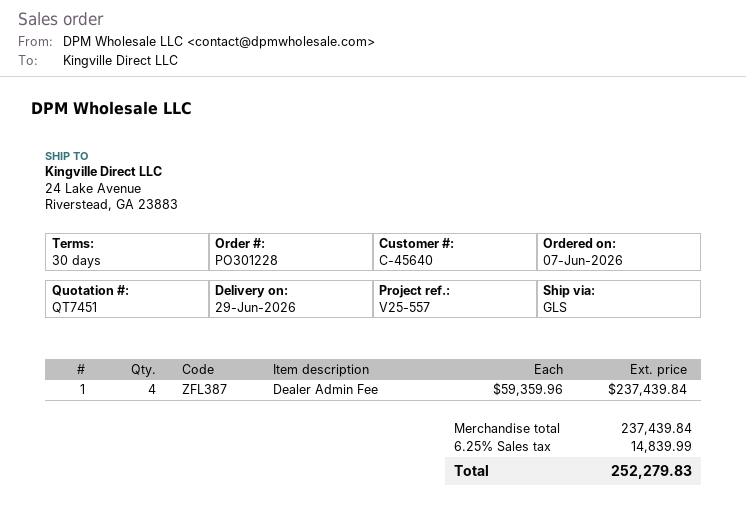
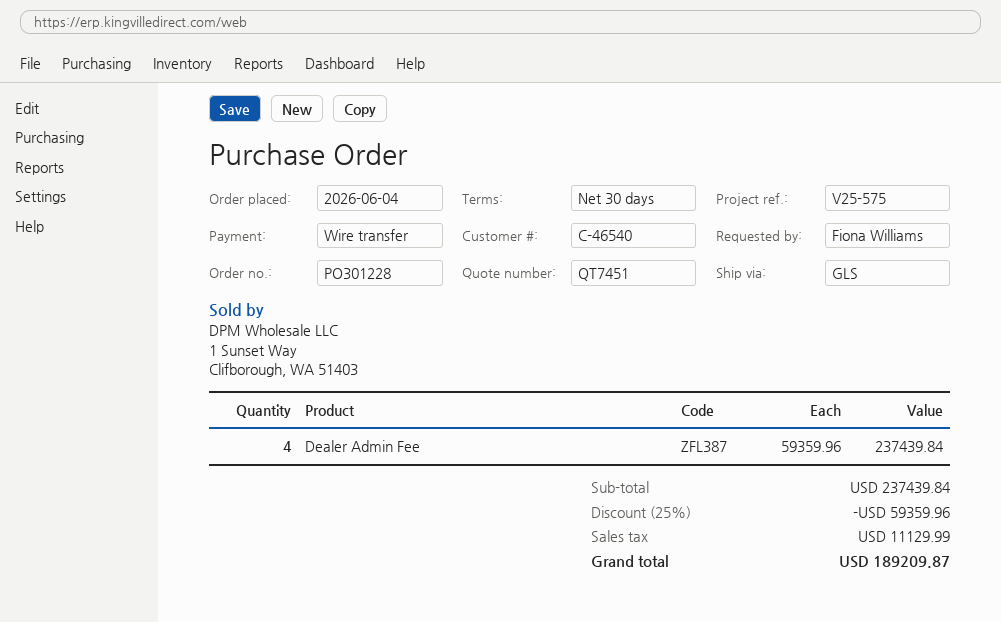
order date: 2026-06-07 -> 2026-06-04
customer number: C-45640 -> C-46540
reference: V25-557 -> V25-575
discount: none -> 25% = 59359.96
tax: 14839.99 -> 11129.99
total: 252279.83 -> 189209.87

